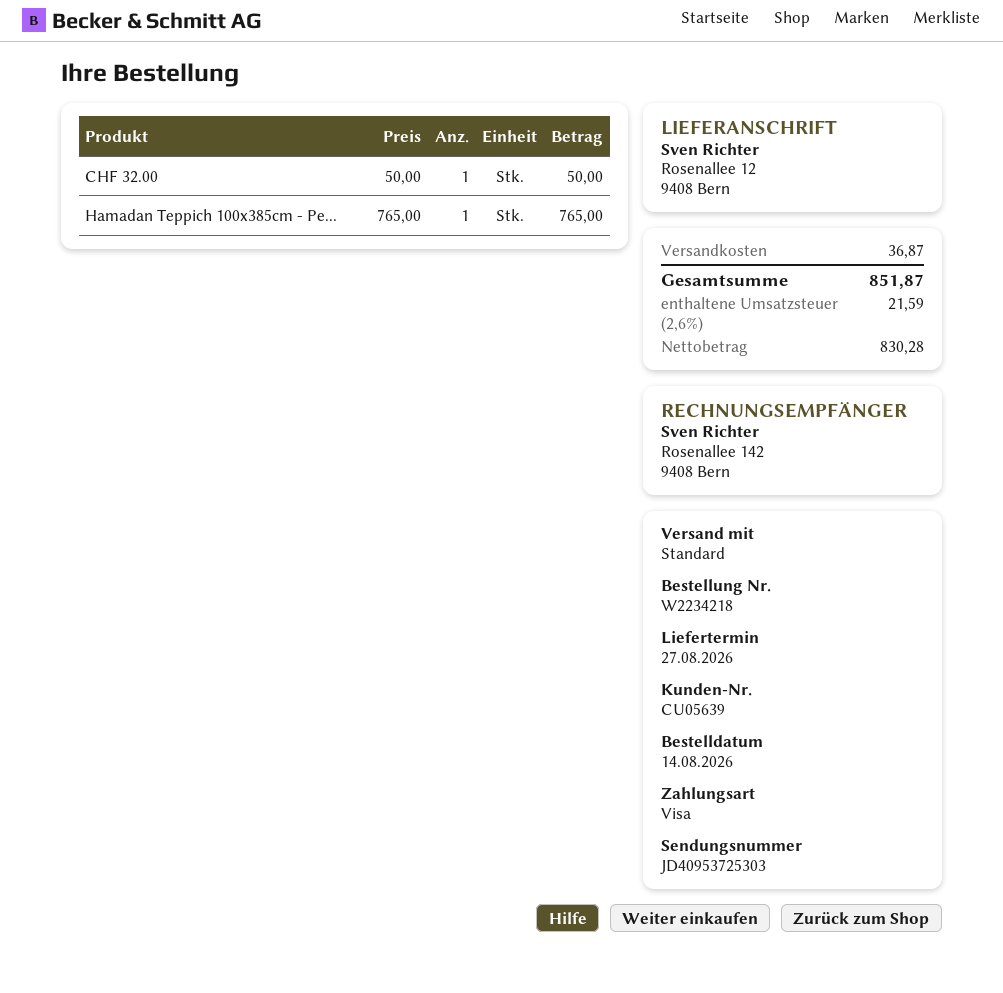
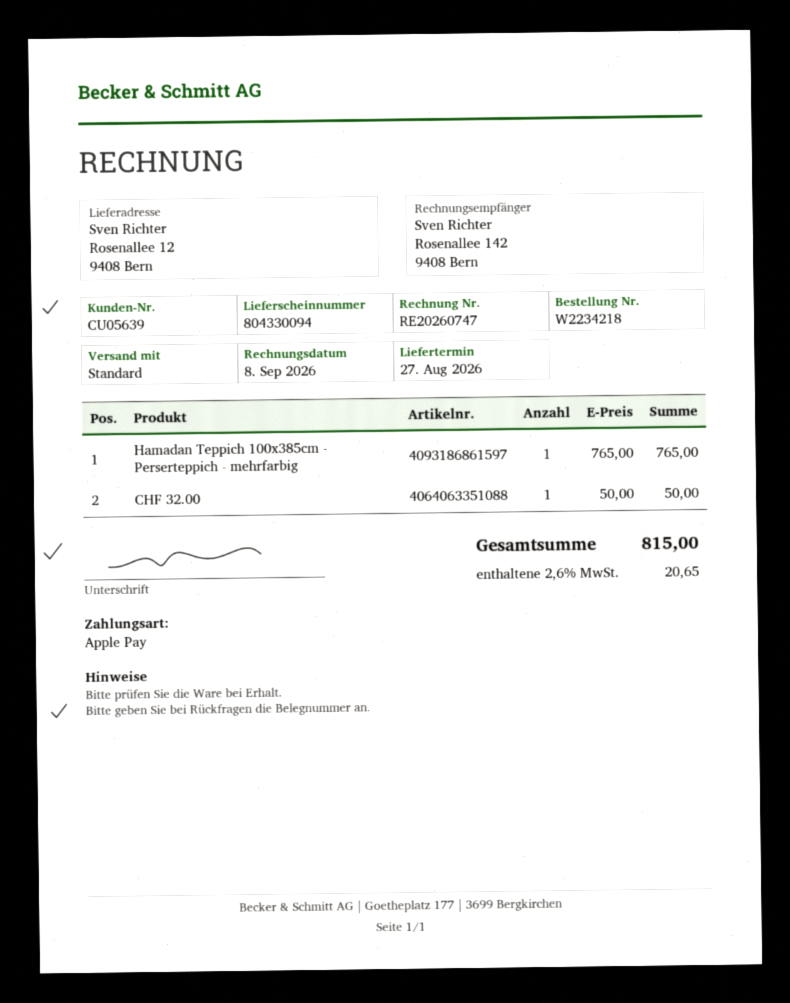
payment method: Visa -> Apple Pay
shipping: 36.87 -> none
tax: 2.6% = 21.59 -> 2.6% = 20.65
total: 851.87 -> 815.00

